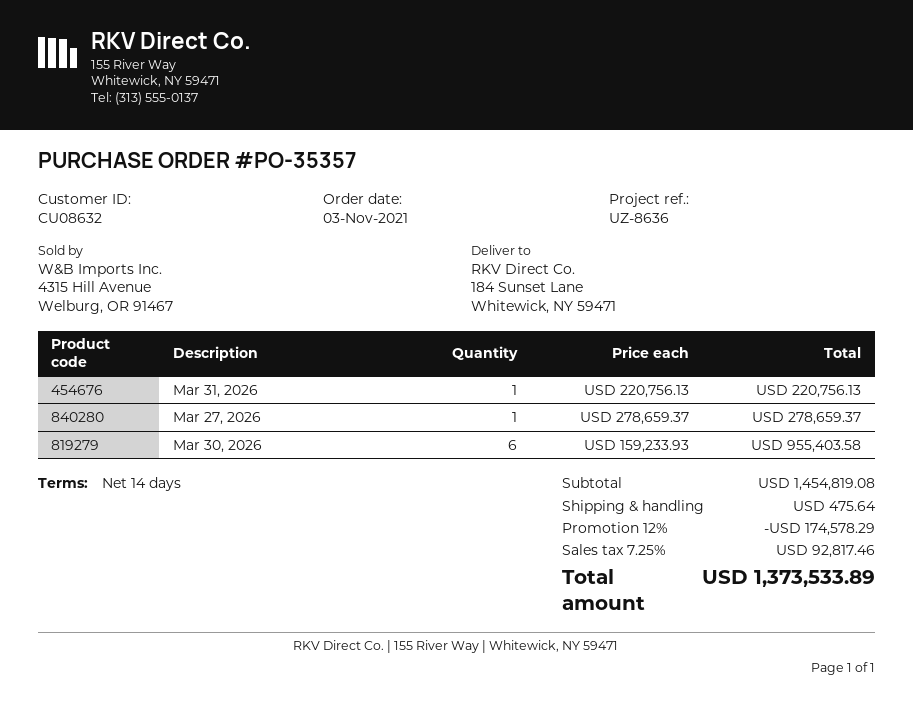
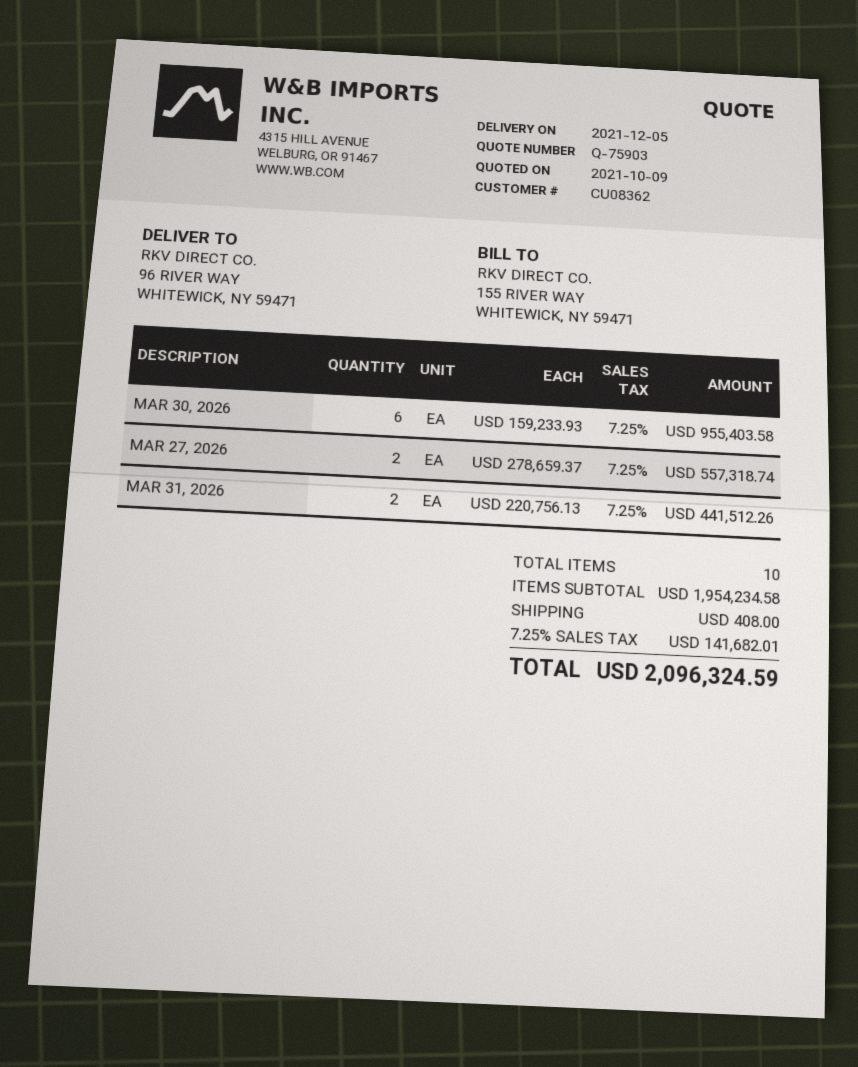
customer number: CU08632 -> CU08362
ship to: 184 Sunset Lane, Whitewick, NY 59471 -> 96 RIVER WAY, WHITEWICK, NY 59471
Mar 31, 2026: 1 x 220756.13 = 220756.13 -> 2 x 220756.13 = 441512.26
Mar 27, 2026: 1 x 278659.37 = 278659.37 -> 2 x 278659.37 = 557318.74
subtotal: 1454819.08 -> 1954234.58
discount: 12% = 174578.29 -> none
shipping: 475.64 -> 408.00
tax: 7.25% = 92817.46 -> 7.25% = 141682.01
total: 1373533.89 -> 2096324.59

